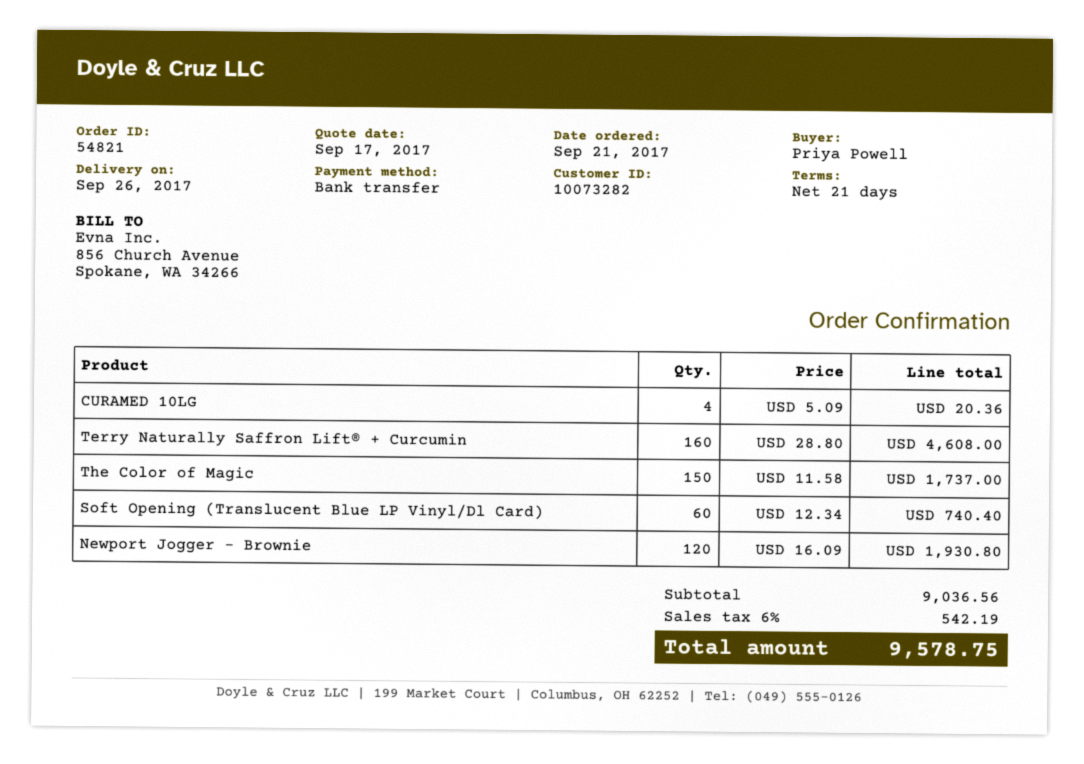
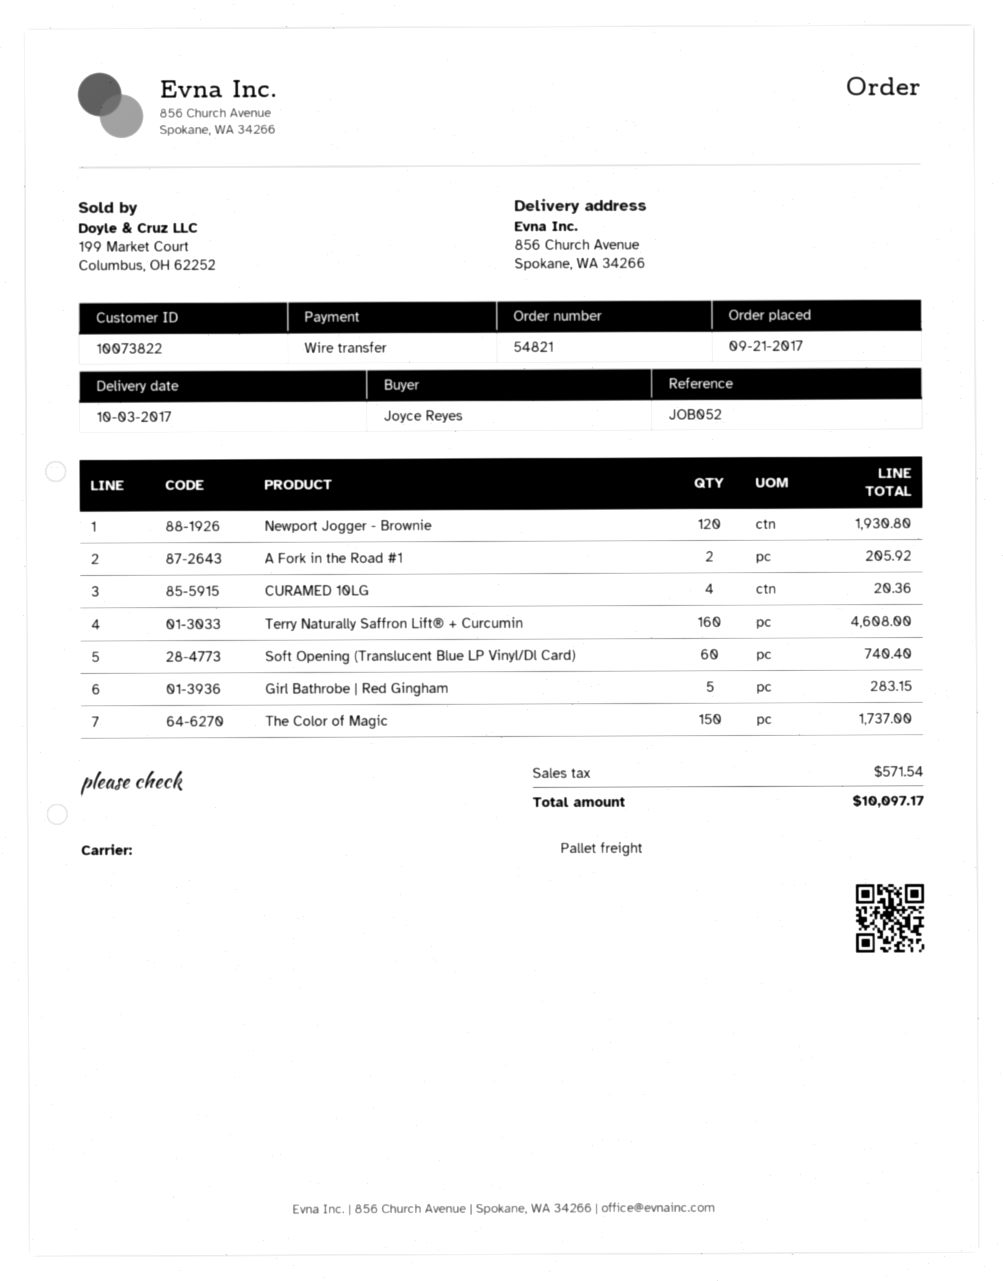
delivery date: 2017-09-26 -> 2017-10-03
customer number: 10073282 -> 10073822
ordered by: Priya Powell -> Joyce Reyes
A Fork in the Road #1: none -> 2 for 205.92
Girl Bathrobe | Red Gingham: none -> 5 for 283.15
tax: 542.19 -> 571.54
total: 9578.75 -> 10097.17

